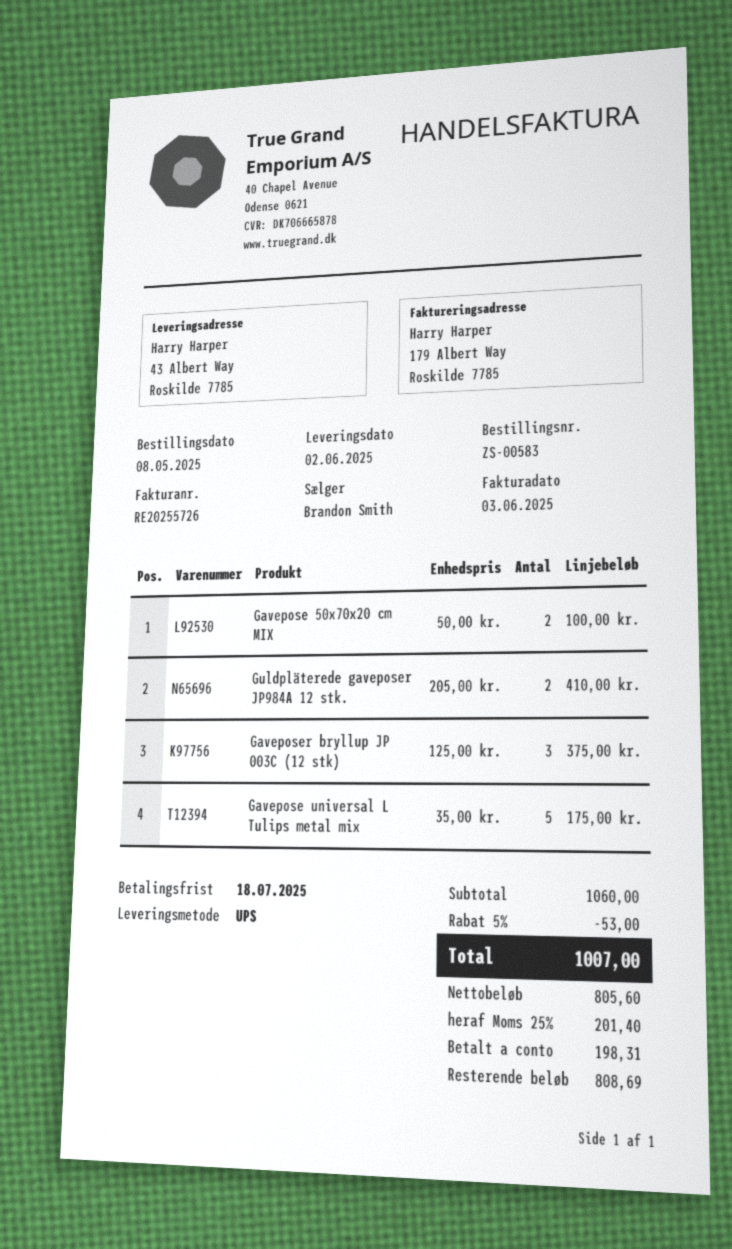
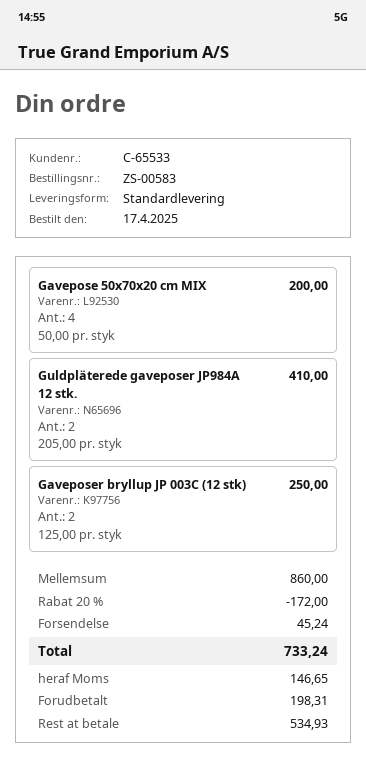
order date: 2025-05-08 -> 2025-04-17
shipping method: UPS -> standard
Gavepose 50x70x20 cm MIX: 2 x 50.00 = 100.00 -> 4 x 50.00 = 200.00
Gaveposer bryllup JP 003C (12 stk): 3 x 125.00 = 375.00 -> 2 x 125.00 = 250.00
Gavepose universal L Tulips metal mix: 5 x 35.00 = 175.00 -> none
subtotal: 1060.00 -> 860.00
discount: 5% = 53.00 -> 20% = 172.00
shipping: none -> 45.24
tax: 201.40 -> 146.65
total: 1007.00 -> 733.24
balance: 808.69 -> 534.93

